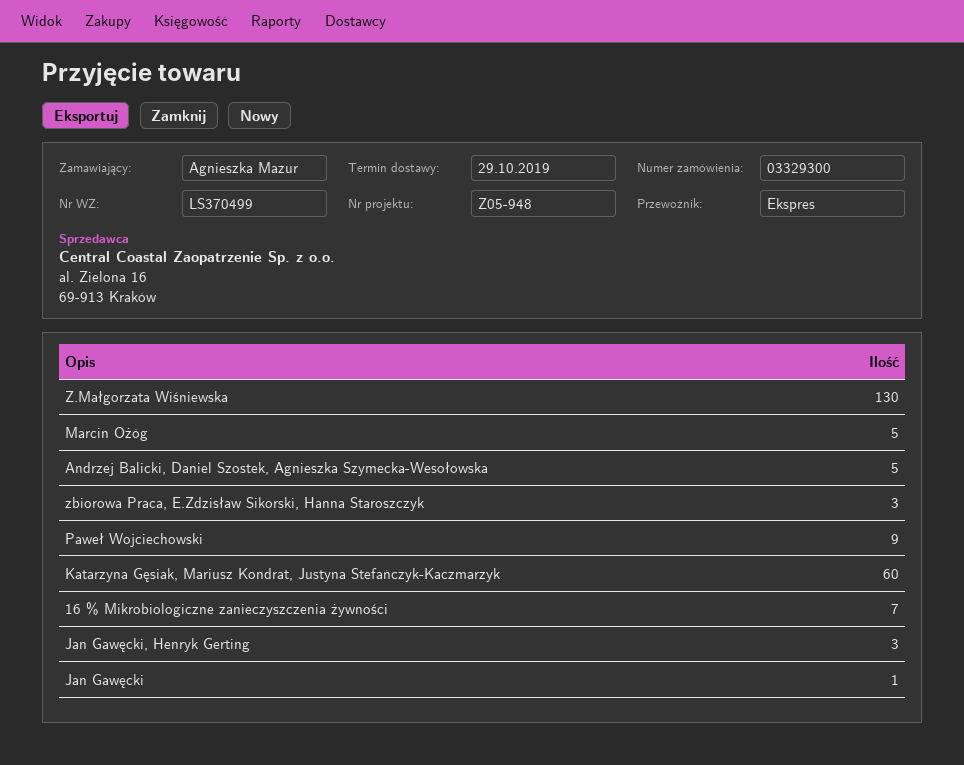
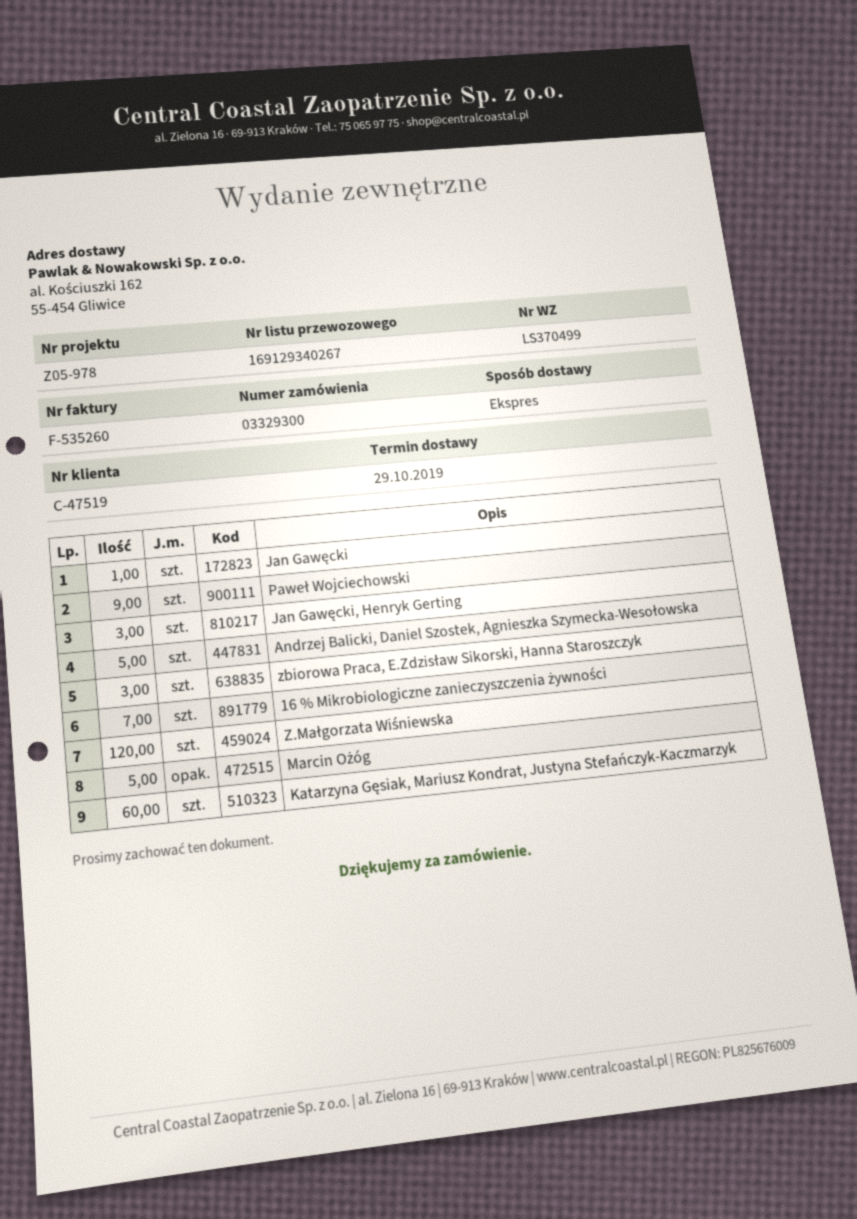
reference: Z05-948 -> Z05-978
Z.Małgorzata Wiśniewska: 130 -> 120

